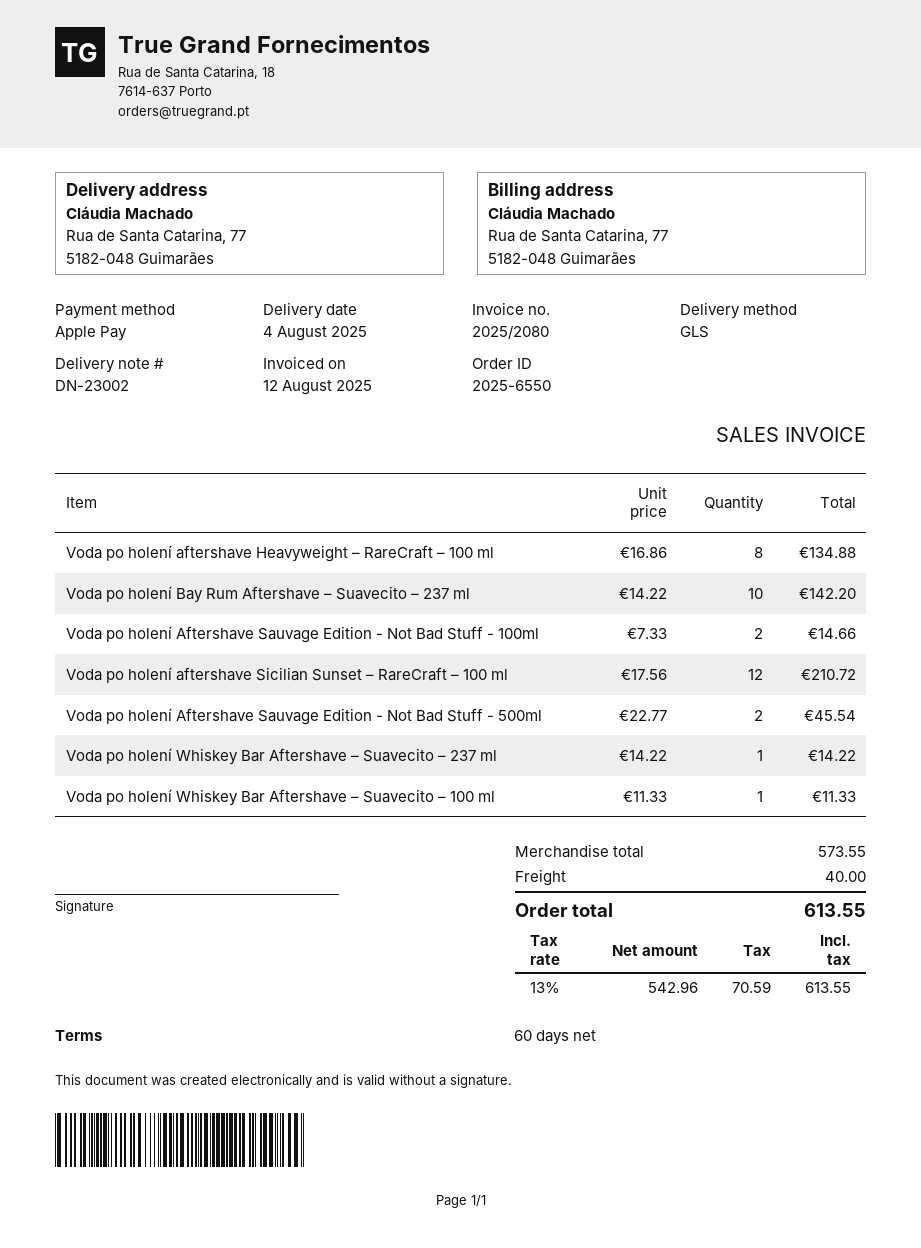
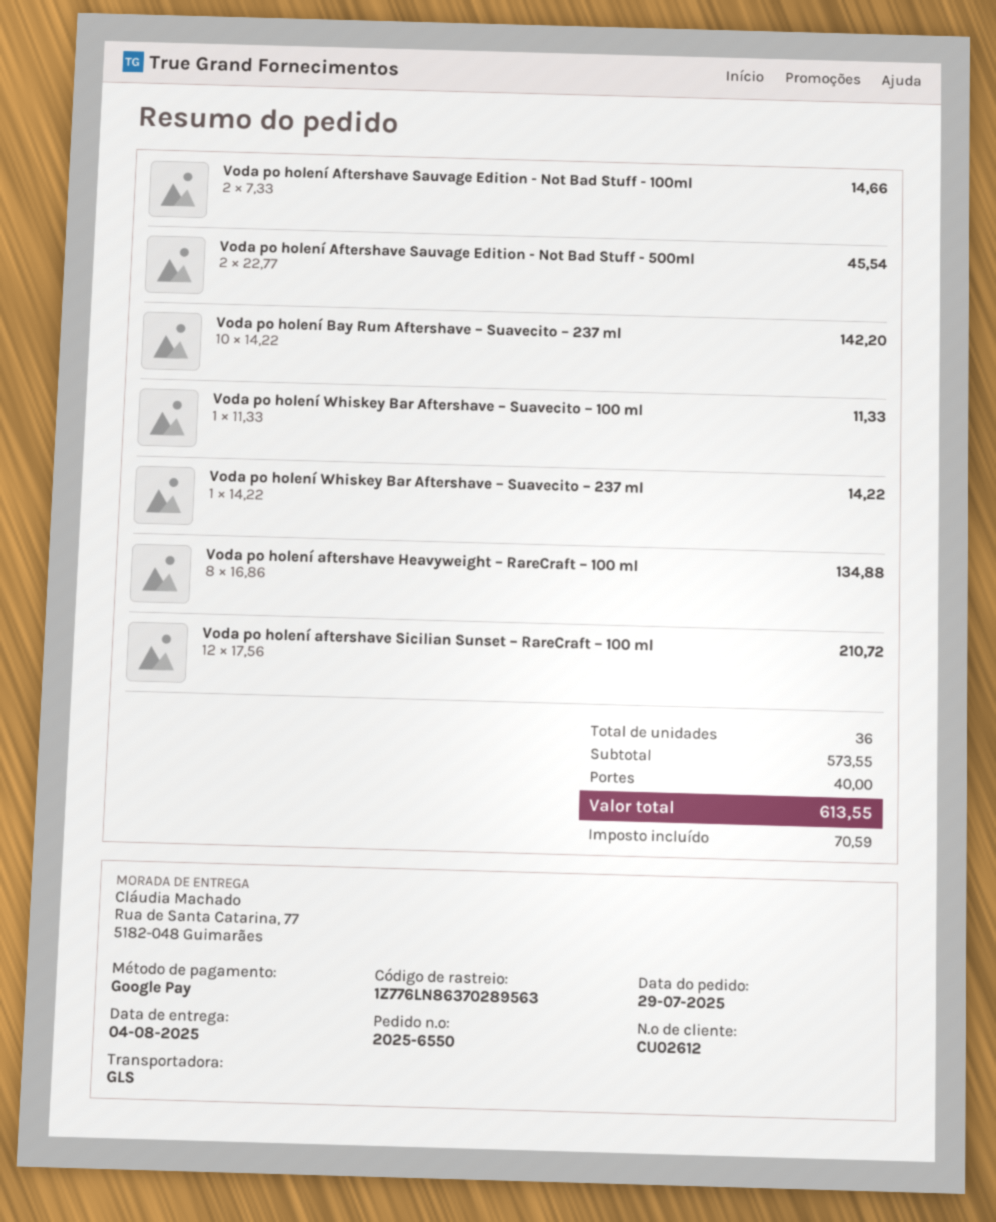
payment method: Apple Pay -> Google Pay

